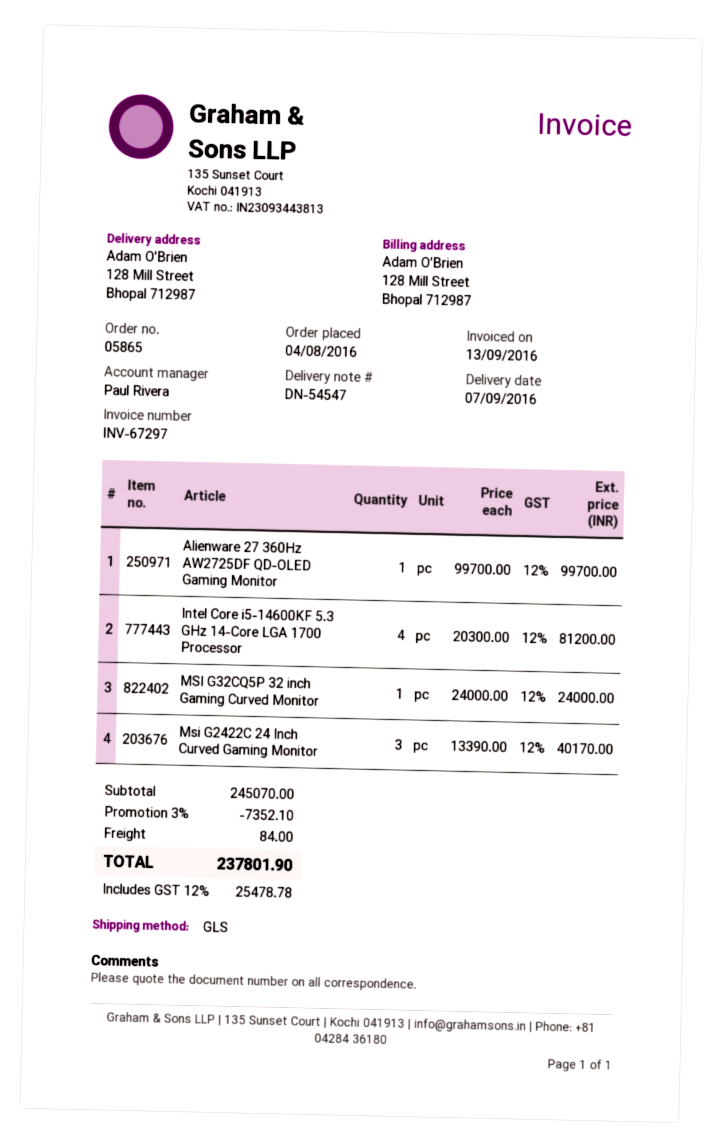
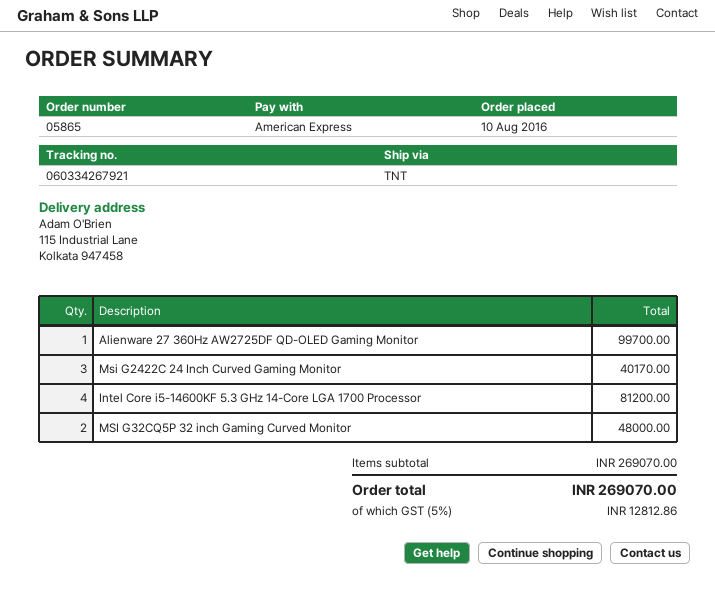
order date: 2016-08-04 -> 2016-08-10
shipping method: GLS -> TNT
ship to: 128 Mill Street, Bhopal 712987 -> 115 Industrial Lane, Kolkata 947458
MSI G32CQ5P 32 inch Gaming Curved Monitor: 1 for 24000.00 -> 2 for 48000.00
subtotal: 245070.00 -> 269070.00
discount: 3% = 7352.10 -> none
shipping: 84.00 -> none
tax: 12% = 25478.78 -> 5% = 12812.86
total: 237801.90 -> 269070.00

